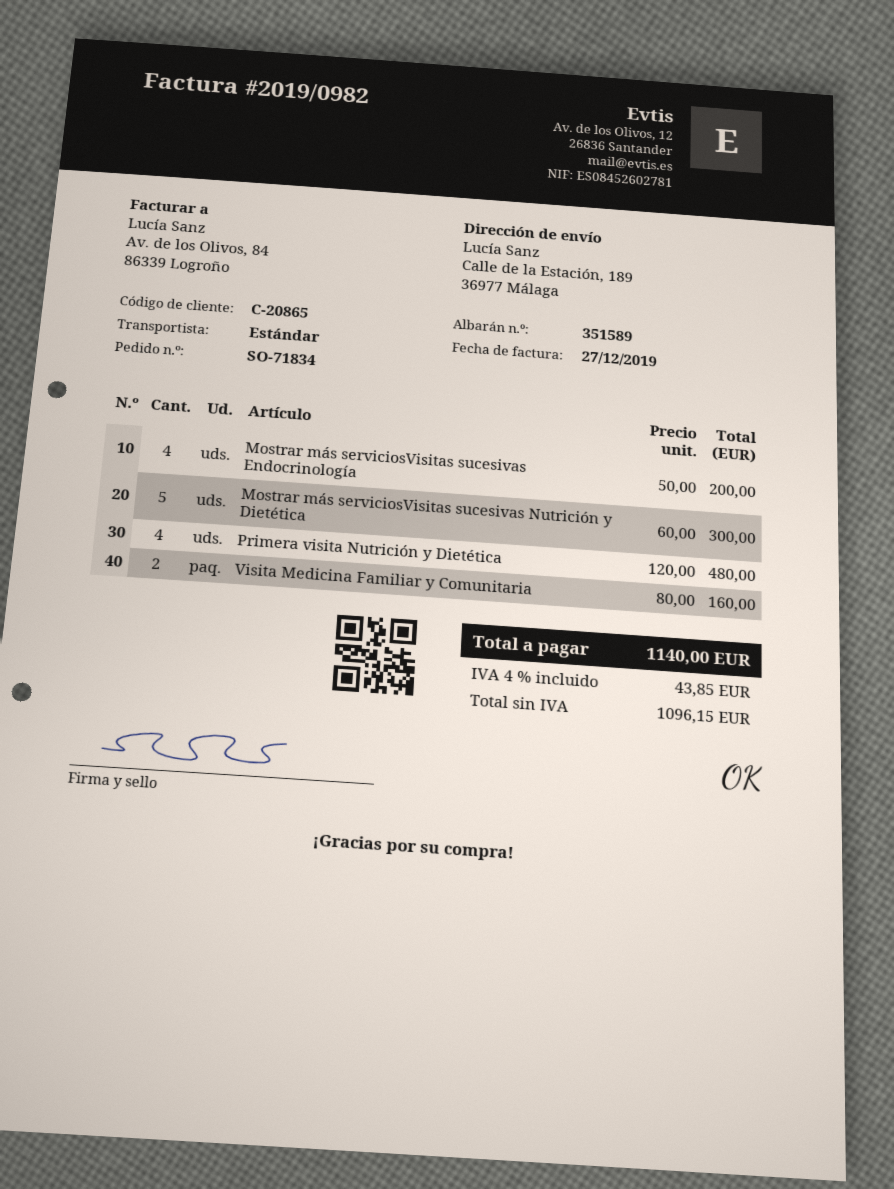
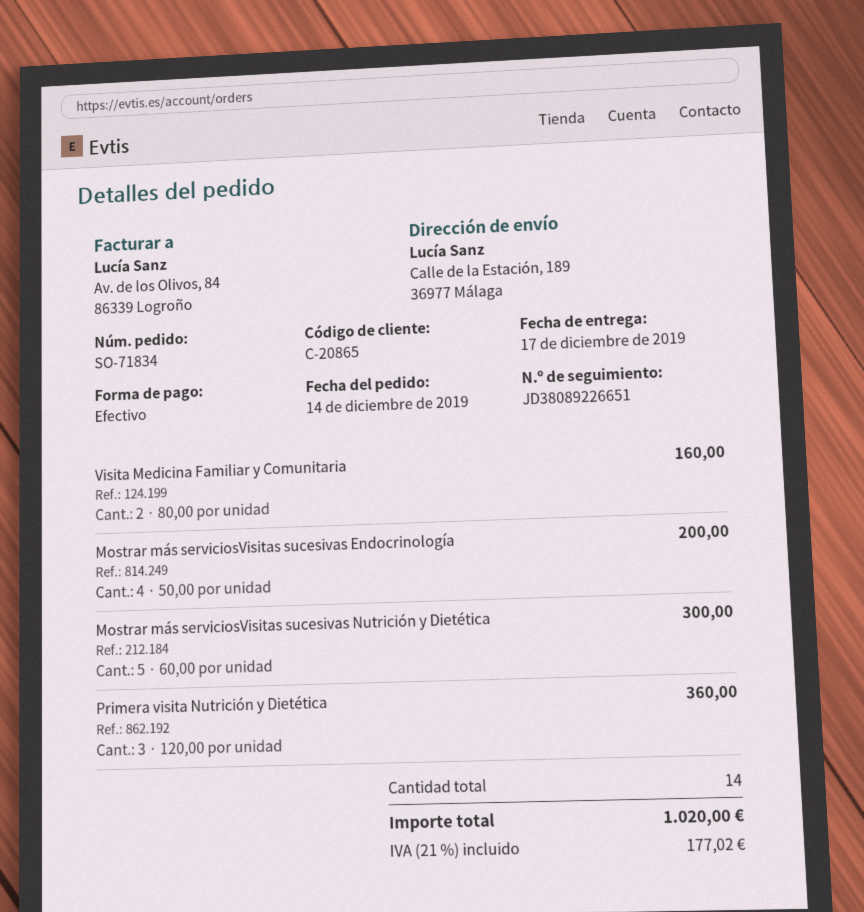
Primera visita Nutrición y Dietética: 4 x 120.00 = 480.00 -> 3 x 120.00 = 360.00
tax: 4% = 43.85 -> 21% = 177.02
total: 1140.00 -> 1020.00

